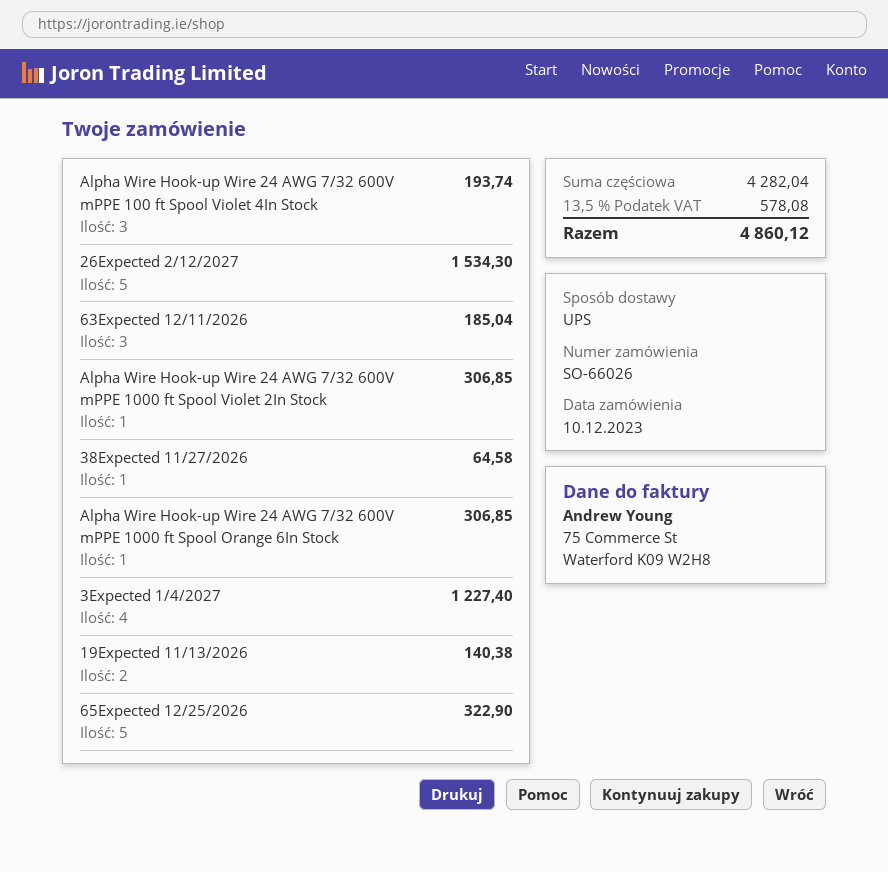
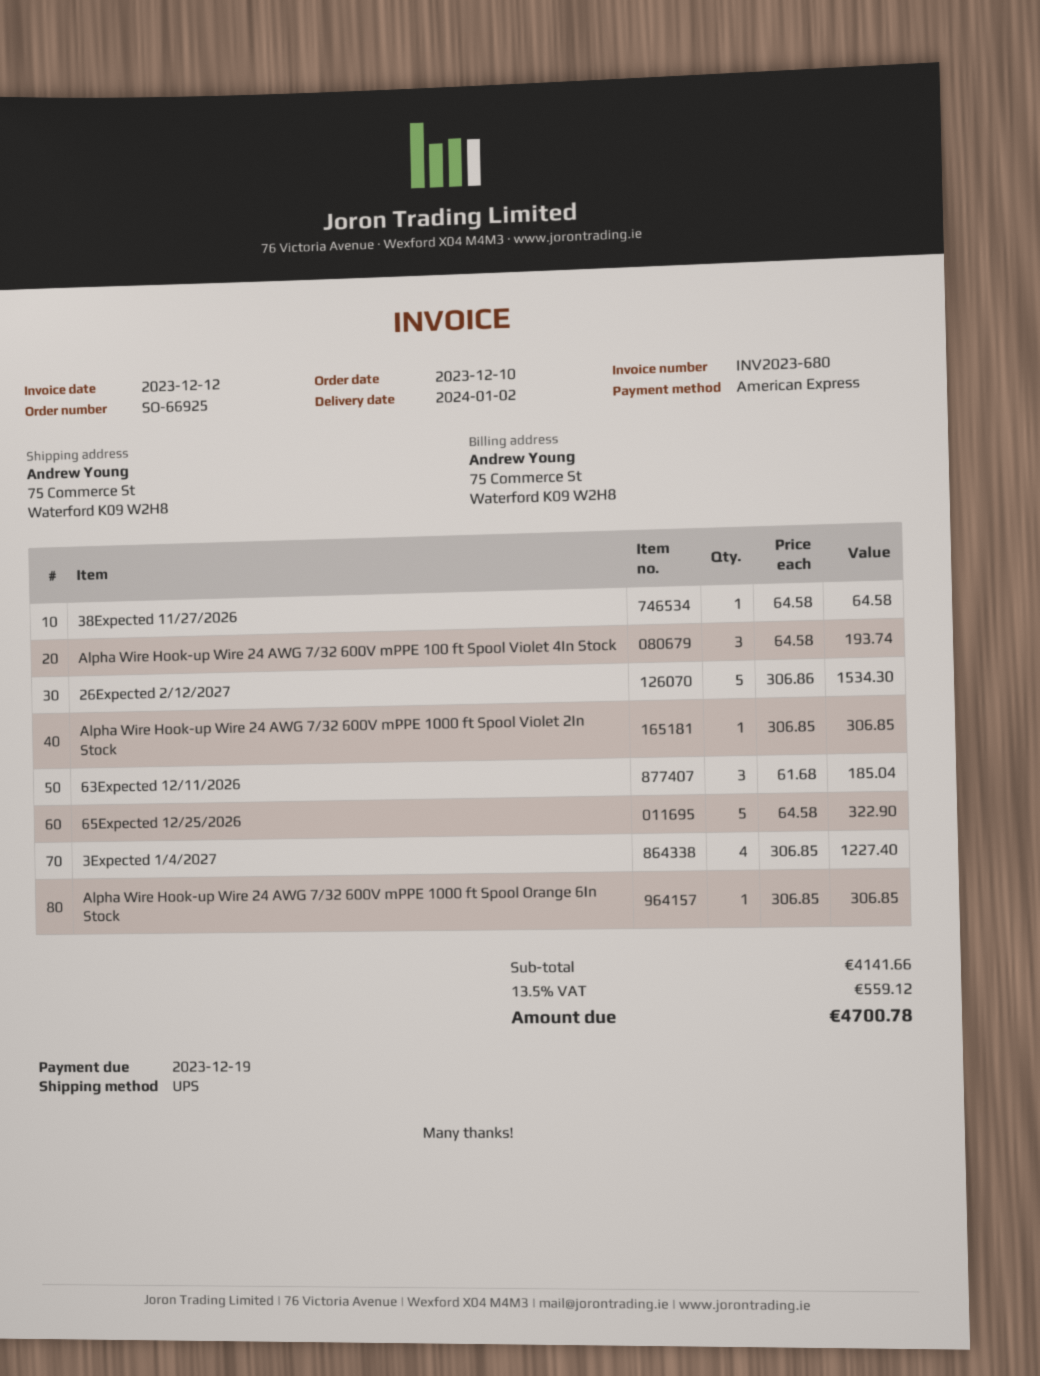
order number: SO-66026 -> SO-66925
19Expected 11/13/2026: 2 for 140.38 -> none
subtotal: 4282.04 -> 4141.66
tax: 13.5% = 578.08 -> 13.5% = 559.12
total: 4860.12 -> 4700.78

